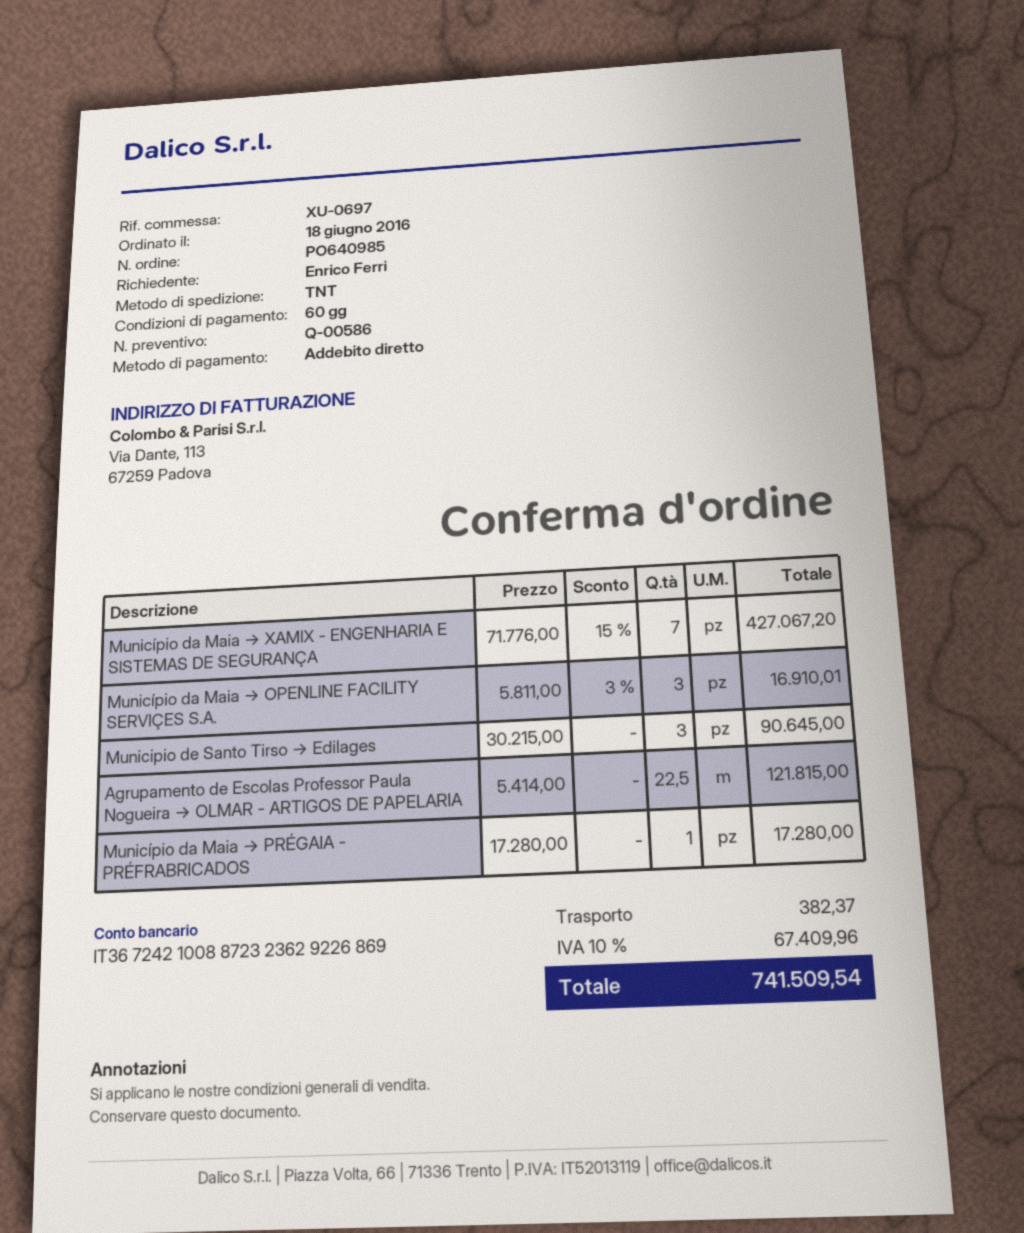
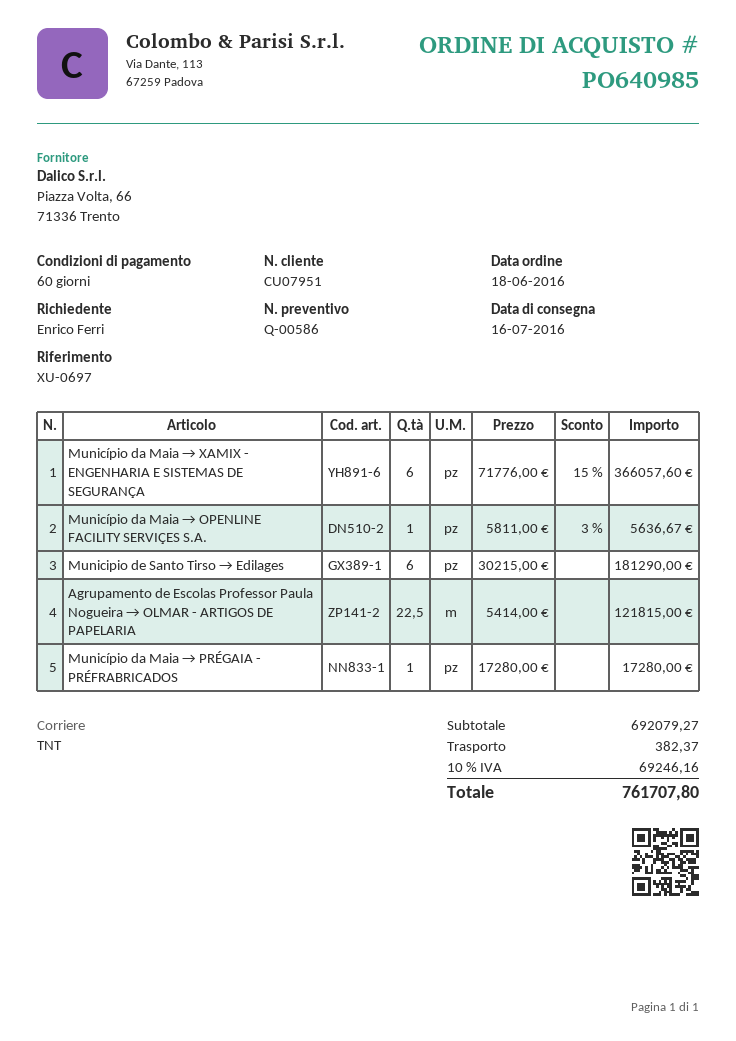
Município da Maia → XAMIX - ENGENHARIA E SISTEMAS DE SEGURANÇA: 7 x 71776.00 - 15% = 427067.20 -> 6 x 71776.00 - 15% = 366057.60
Município da Maia → OPENLINE FACILITY SERVIÇES S.A.: 3 x 5811.00 - 3% = 16910.01 -> 1 x 5811.00 - 3% = 5636.67
Municipio de Santo Tirso → Edilages: 3 x 30215.00 = 90645.00 -> 6 x 30215.00 = 181290.00
tax: 10% = 67409.96 -> 10% = 69246.16
total: 741509.54 -> 761707.80

